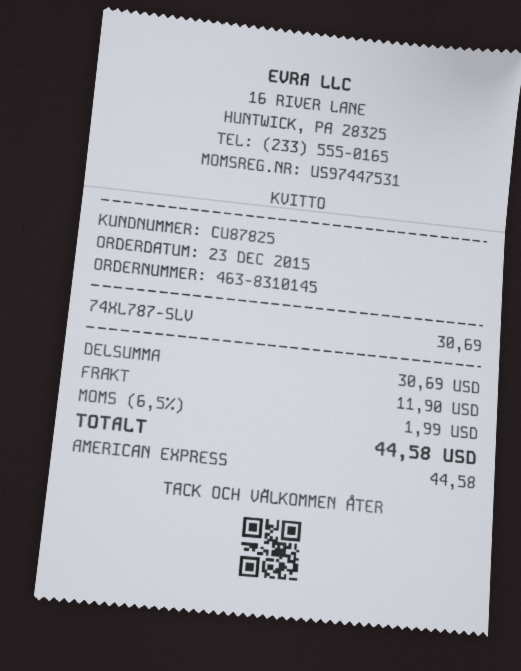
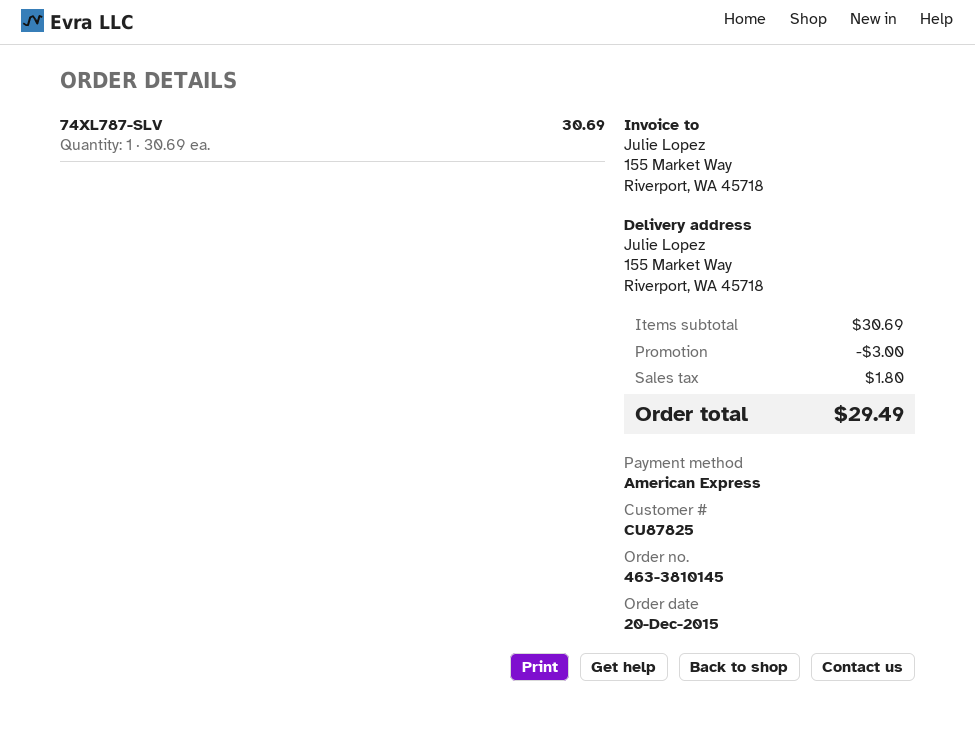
order number: 463-8310145 -> 463-3810145
order date: 2015-12-23 -> 2015-12-20
discount: none -> 3.00
shipping: 11.90 -> none
tax: 1.99 -> 1.80
total: 44.58 -> 29.49

